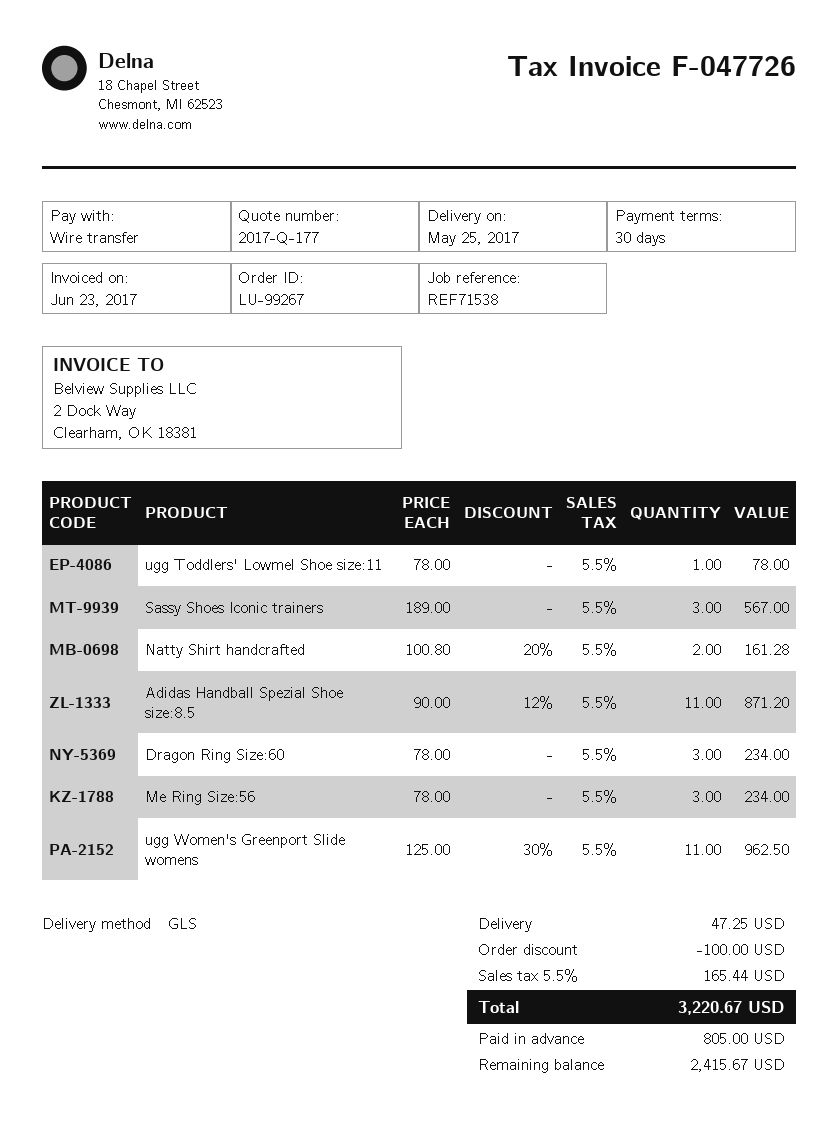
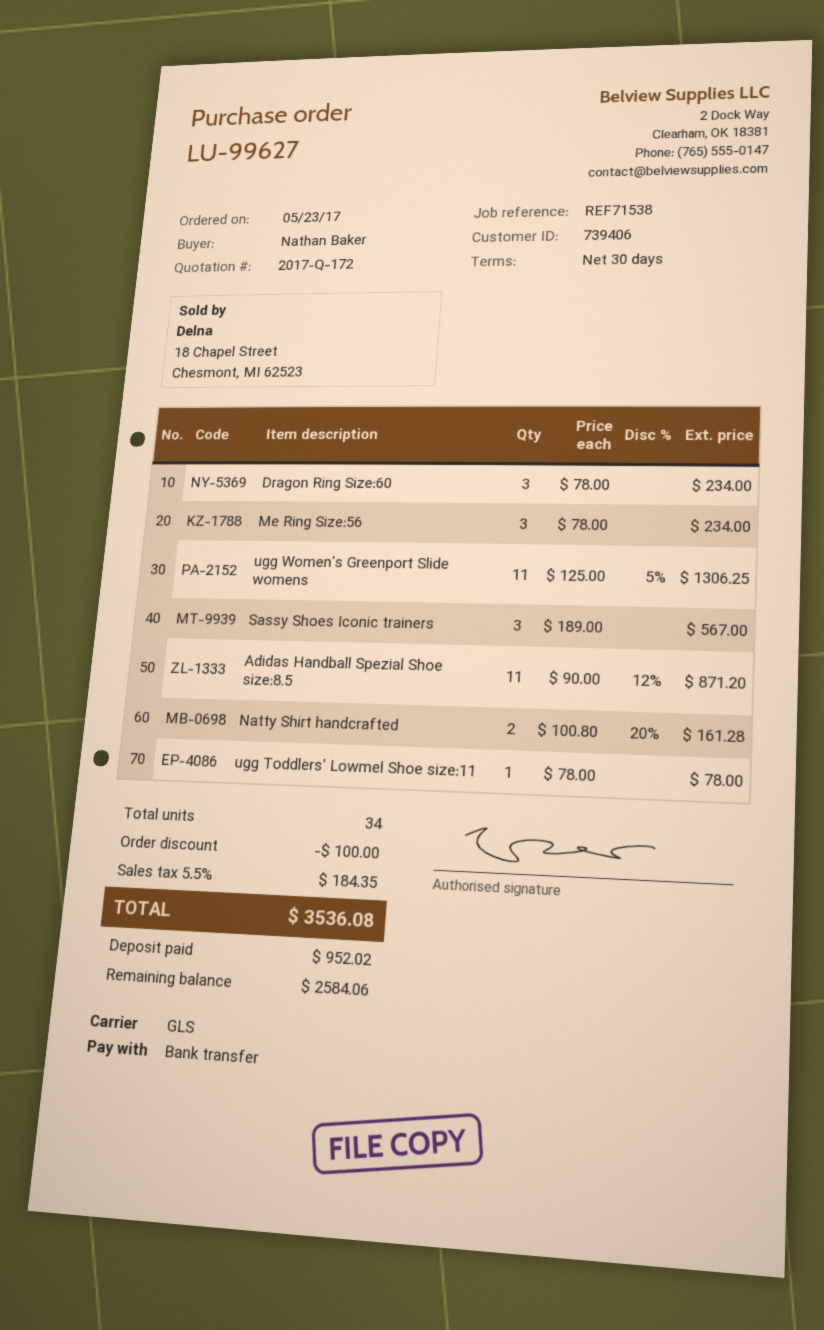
quote number: 2017-Q-177 -> 2017-Q-172
order number: LU-99267 -> LU-99627
ugg Women's Greenport Slide womens: 11 x 125.00 - 30% = 962.50 -> 11 x 125.00 - 5% = 1306.25
shipping: 47.25 -> none
tax: 5.5% = 165.44 -> 5.5% = 184.35
total: 3220.67 -> 3536.08
deposit: 805.00 -> 952.02
balance: 2415.67 -> 2584.06

